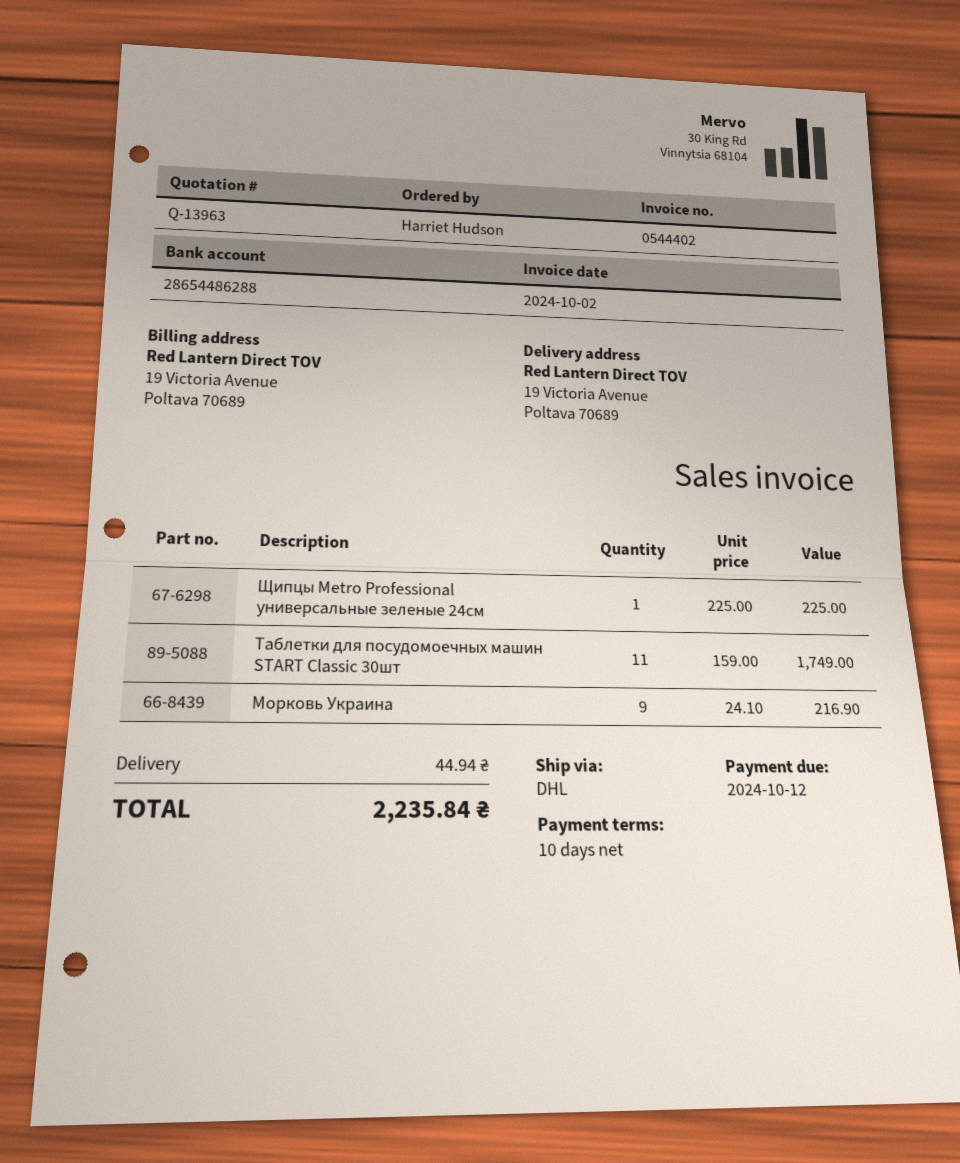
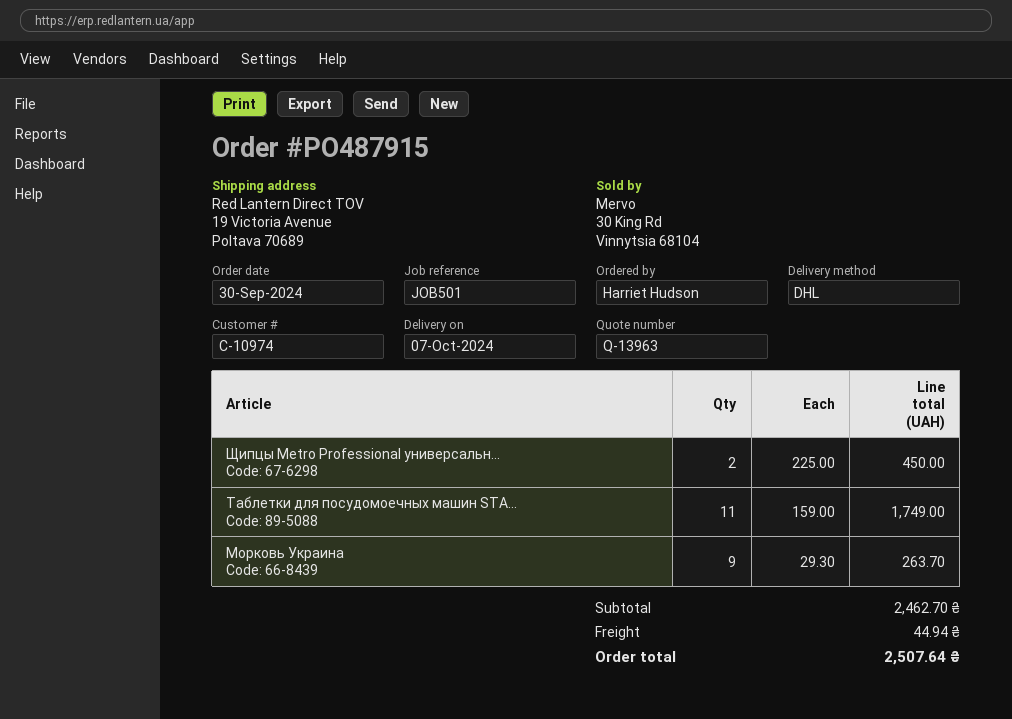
Щипцы Metro Professional универсальные зеленые 24см: 1 x 225.00 = 225.00 -> 2 x 225.00 = 450.00
Морковь Украина: 9 x 24.10 = 216.90 -> 9 x 29.30 = 263.70
total: 2235.84 -> 2507.64

